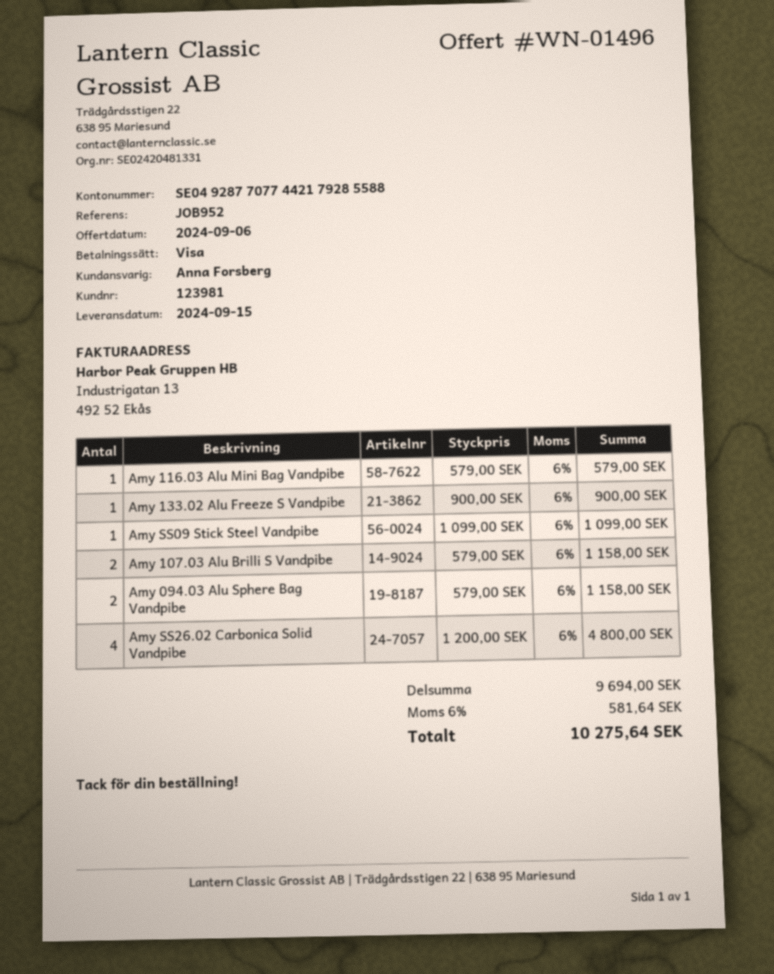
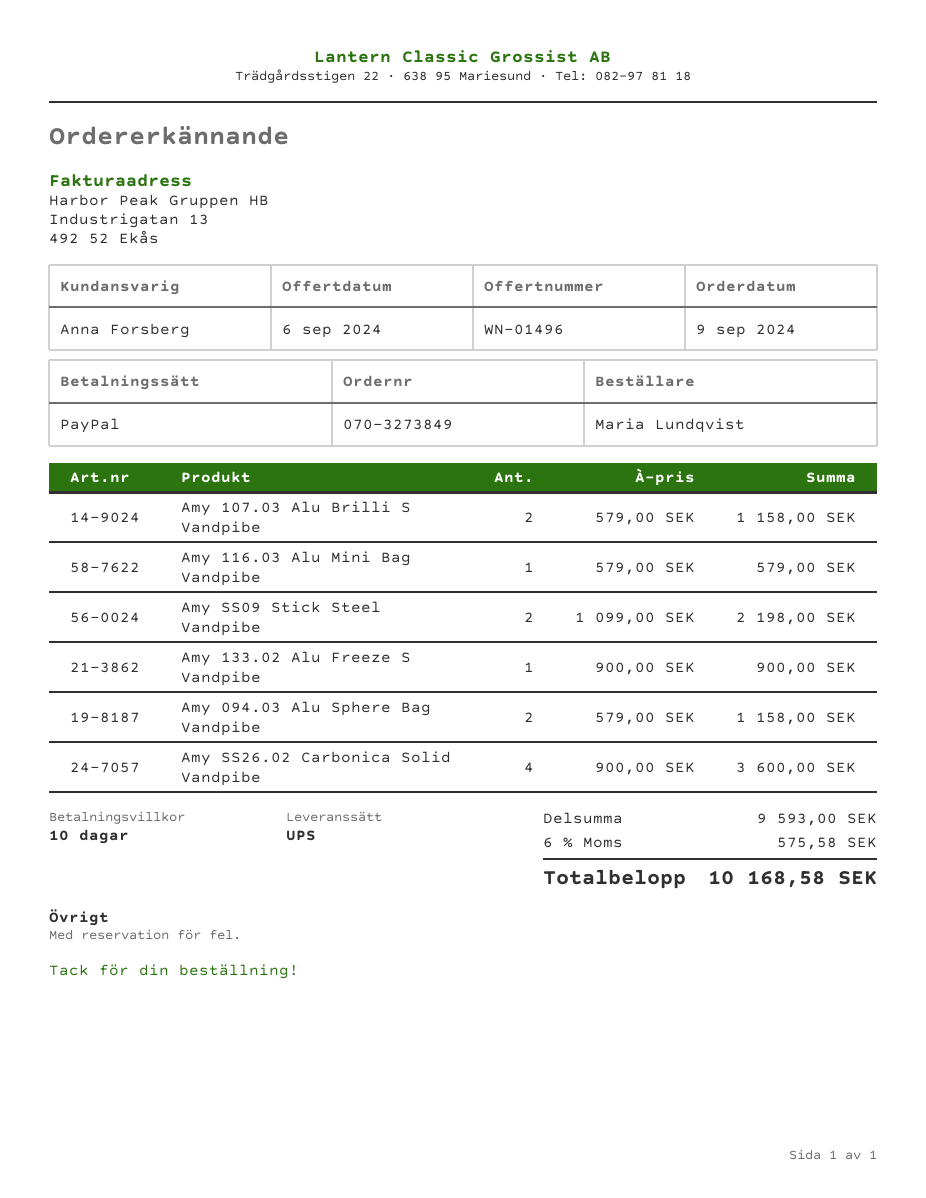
payment method: Visa -> PayPal
Amy SS09 Stick Steel Vandpibe: 1 x 1099.00 = 1099.00 -> 2 x 1099.00 = 2198.00
Amy SS26.02 Carbonica Solid Vandpibe: 4 x 1200.00 = 4800.00 -> 4 x 900.00 = 3600.00
subtotal: 9694.00 -> 9593.00
tax: 6% = 581.64 -> 6% = 575.58
total: 10275.64 -> 10168.58

